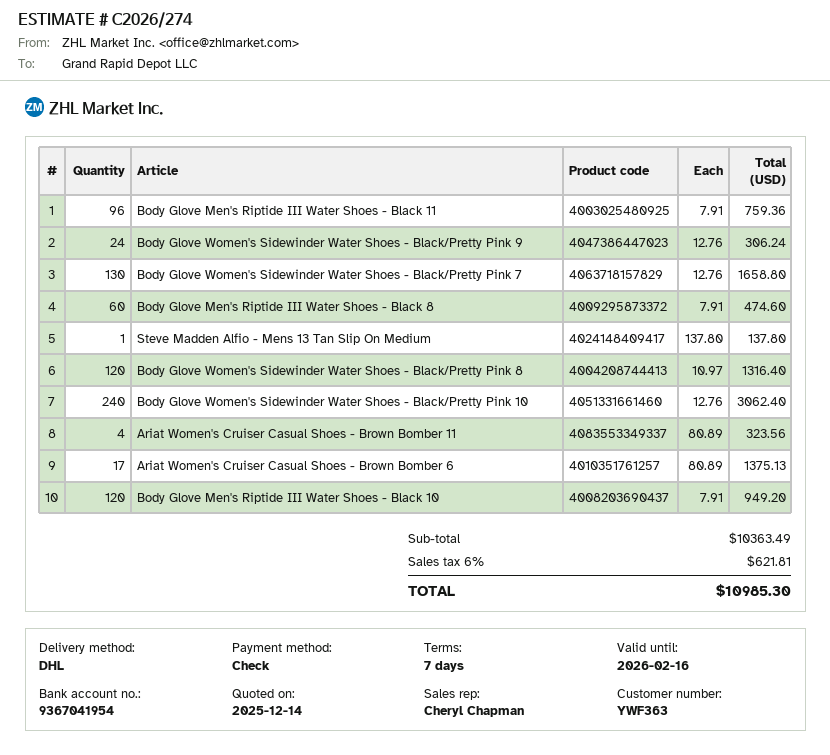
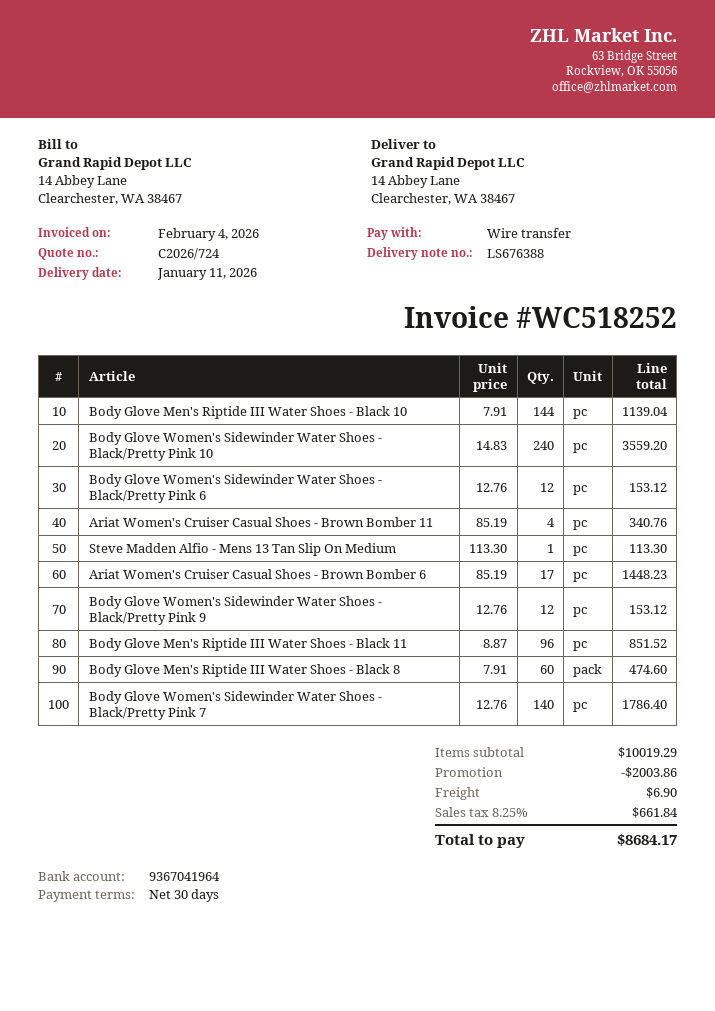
quote number: C2026/274 -> C2026/724
payment terms: 7 days -> 30 days
payment method: cheque -> bank transfer
bank account: 9367041954 -> 9367041964
Body Glove Men's Riptide III Water Shoes - Black 11: 96 x 7.91 = 759.36 -> 96 x 8.87 = 851.52
Body Glove Women's Sidewinder Water Shoes - Black/Pretty Pink 9: 24 x 12.76 = 306.24 -> 12 x 12.76 = 153.12
Body Glove Women's Sidewinder Water Shoes - Black/Pretty Pink 7: 130 x 12.76 = 1658.80 -> 140 x 12.76 = 1786.40
Steve Madden Alfio - Mens 13 Tan Slip On Medium: 1 x 137.80 = 137.80 -> 1 x 113.30 = 113.30
Body Glove Women's Sidewinder Water Shoes - Black/Pretty Pink 8: 120 x 10.97 = 1316.40 -> none
Body Glove Women's Sidewinder Water Shoes - Black/Pretty Pink 10: 240 x 12.76 = 3062.40 -> 240 x 14.83 = 3559.20
Ariat Women's Cruiser Casual Shoes - Brown Bomber 11: 4 x 80.89 = 323.56 -> 4 x 85.19 = 340.76
Ariat Women's Cruiser Casual Shoes - Brown Bomber 6: 17 x 80.89 = 1375.13 -> 17 x 85.19 = 1448.23
Body Glove Men's Riptide III Water Shoes - Black 10: 120 x 7.91 = 949.20 -> 144 x 7.91 = 1139.04
Body Glove Women's Sidewinder Water Shoes - Black/Pretty Pink 6: none -> 12 x 12.76 = 153.12
subtotal: 10363.49 -> 10019.29
discount: none -> 2003.86
shipping: none -> 6.90
tax: 6% = 621.81 -> 8.25% = 661.84
total: 10985.30 -> 8684.17

